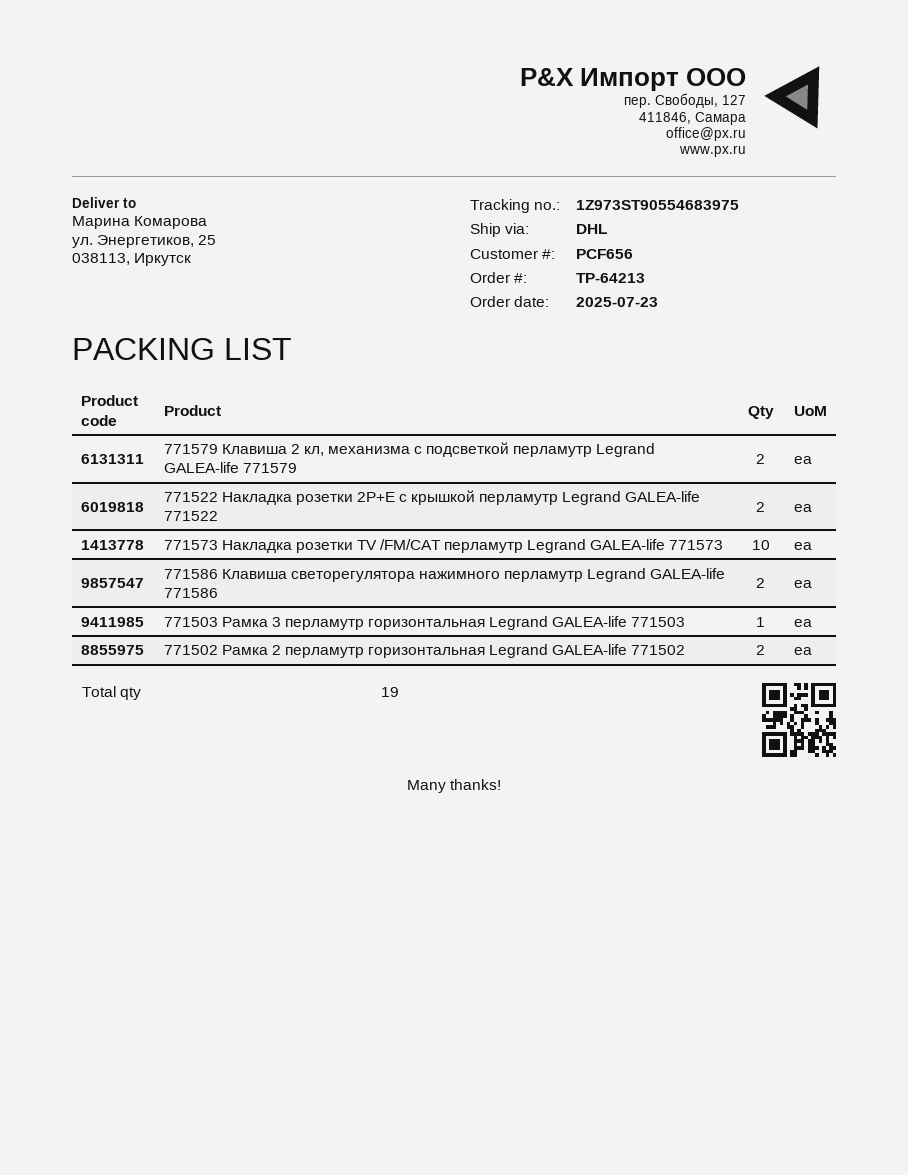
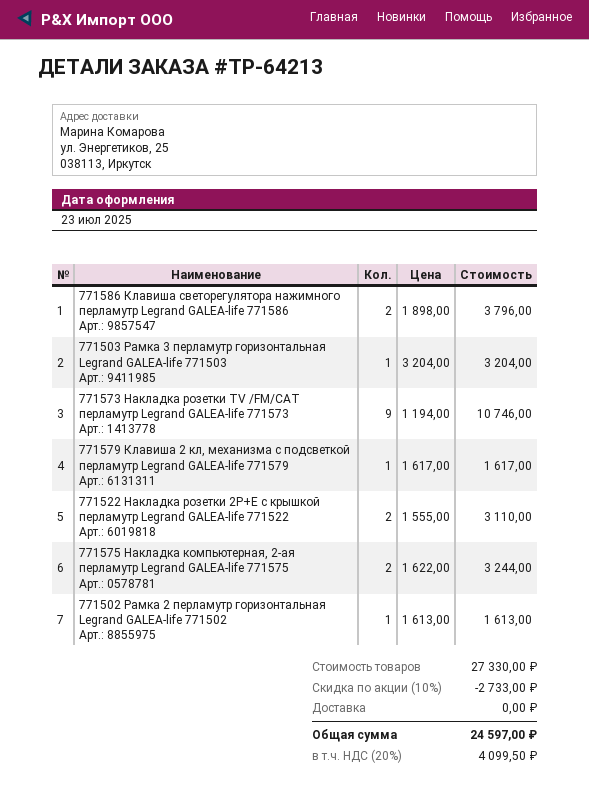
771579 Клавиша 2 кл, механизма с подсветкой перламутр Legrand GALEA-life 771579: 2 -> 1
771573 Накладка розетки TV /FM/CAT перламутр Legrand GALEA-life 771573: 10 -> 9
771502 Рамка 2 перламутр горизонтальная Legrand GALEA-life 771502: 2 -> 1
771575 Накладка компьютерная, 2-ая перламутр Legrand GALEA-life 771575: none -> 2

